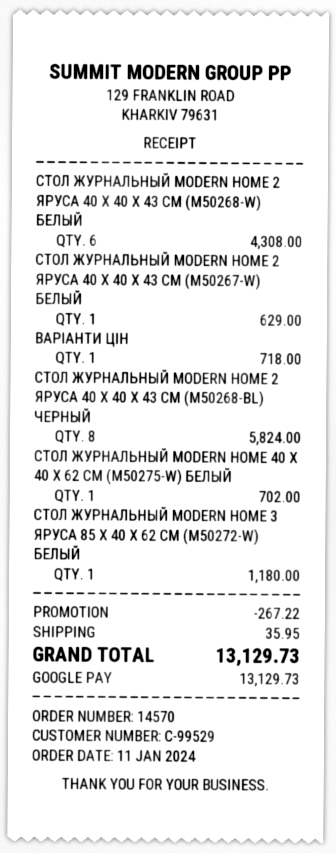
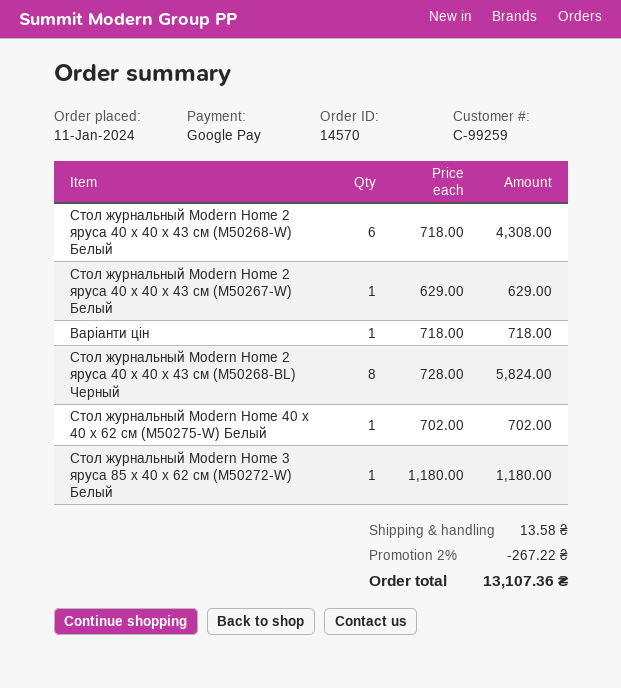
customer number: C-99529 -> C-99259
shipping: 35.95 -> 13.58
total: 13129.73 -> 13107.36

